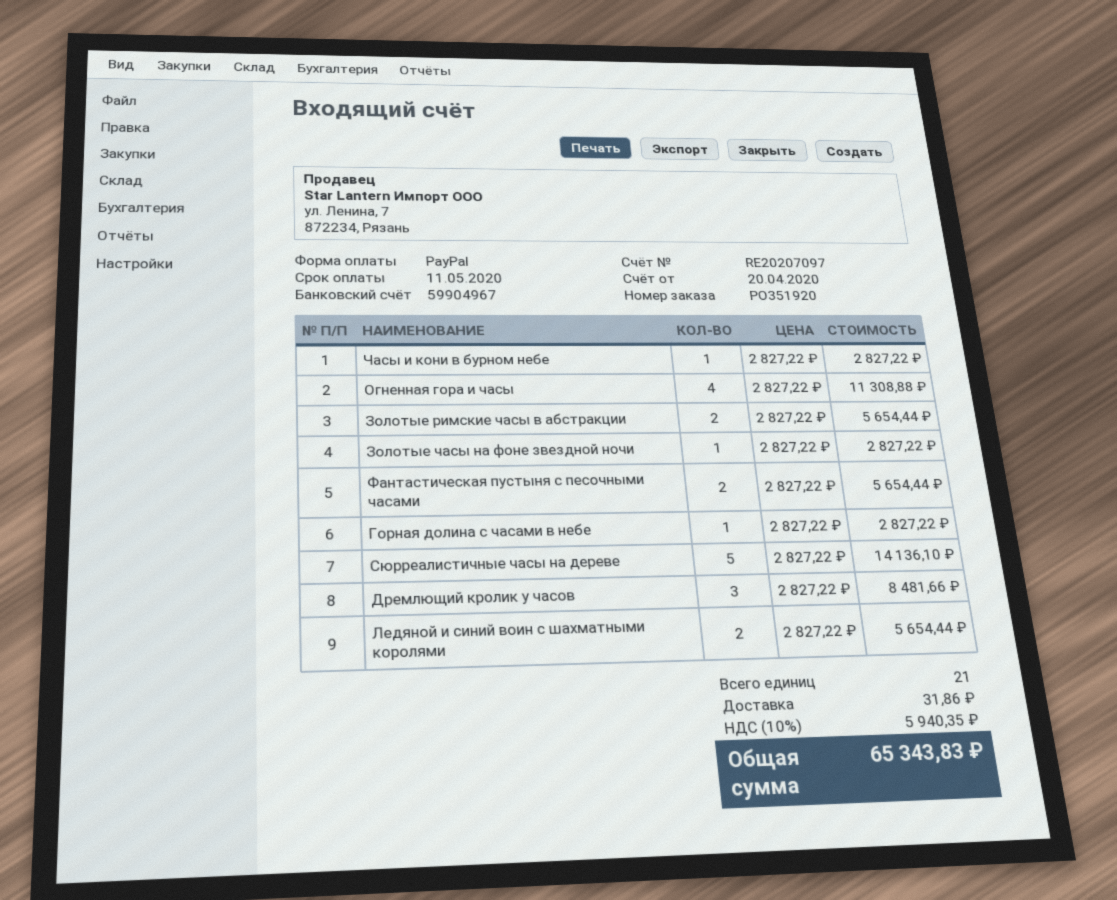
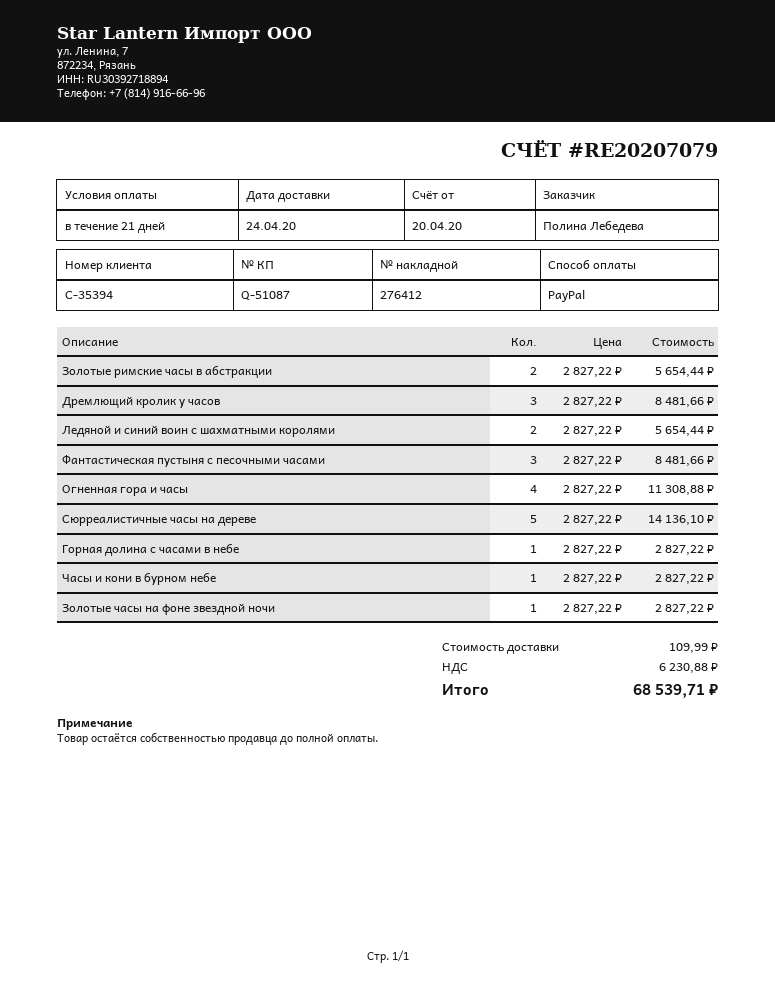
invoice number: RE20207097 -> RE20207079
Фантастическая пустыня с песочными часами: 2 x 2827.22 = 5654.44 -> 3 x 2827.22 = 8481.66
shipping: 31.86 -> 109.99
tax: 5940.35 -> 6230.88
total: 65343.83 -> 68539.71

